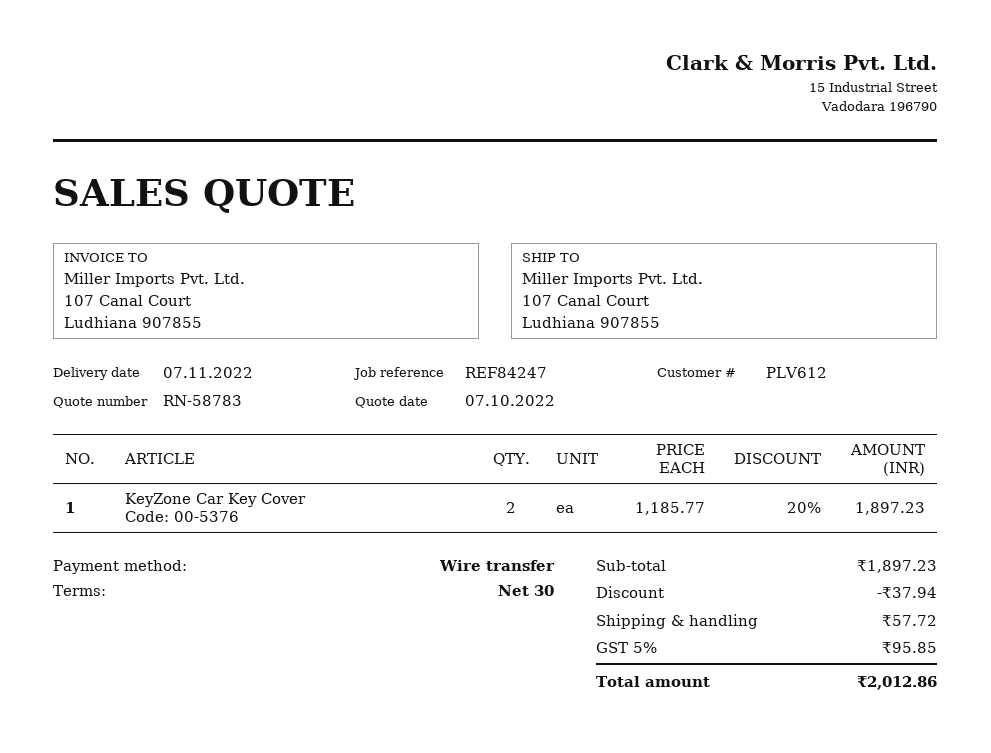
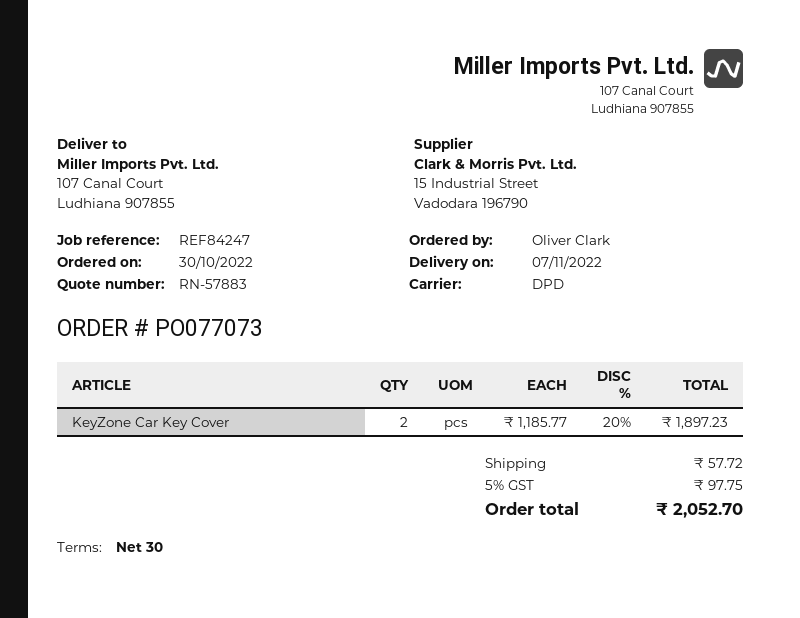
quote number: RN-58783 -> RN-57883
discount: 37.94 -> none
tax: 5% = 95.85 -> 5% = 97.75
total: 2012.86 -> 2052.70

